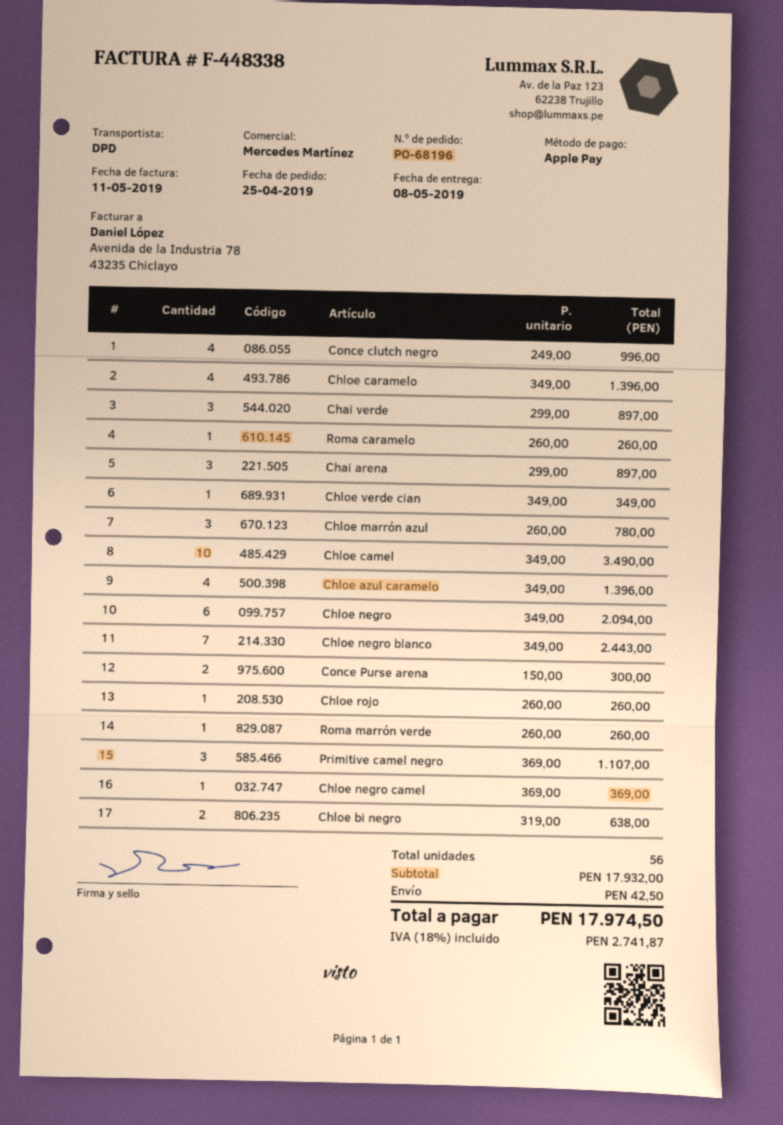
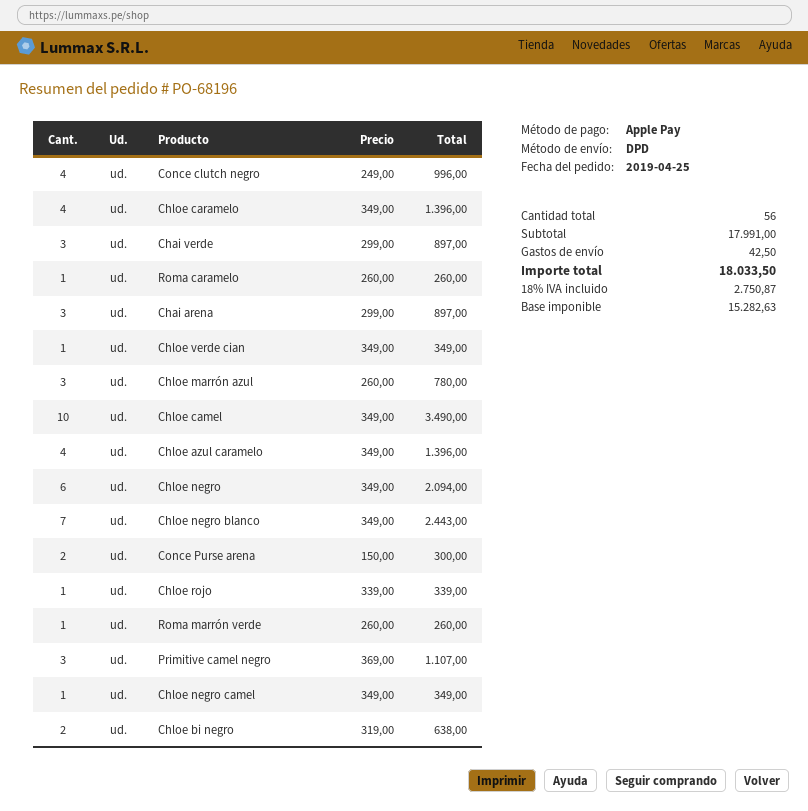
Chloe rojo: 1 x 260.00 = 260.00 -> 1 x 339.00 = 339.00
Chloe negro camel: 1 x 369.00 = 369.00 -> 1 x 349.00 = 349.00
subtotal: 17932.00 -> 17991.00
tax: 18% = 2741.87 -> 18% = 2750.87
total: 17974.50 -> 18033.50

